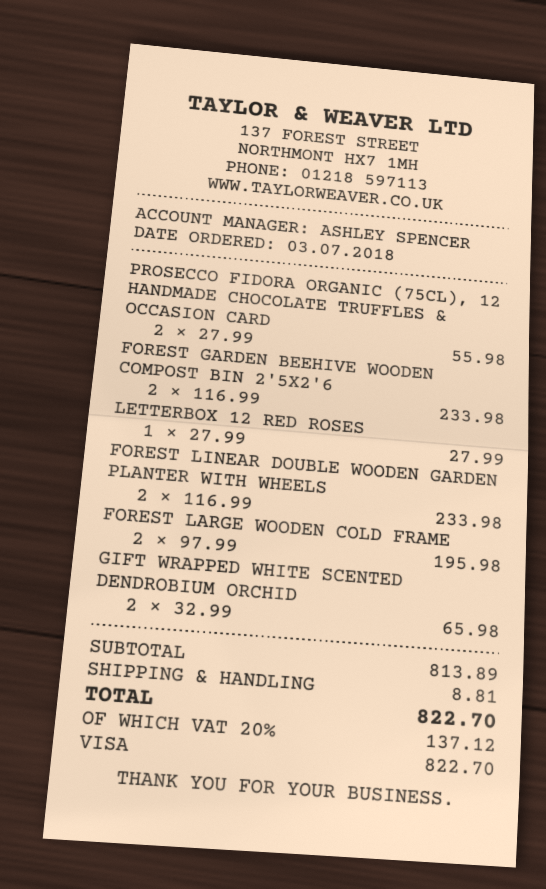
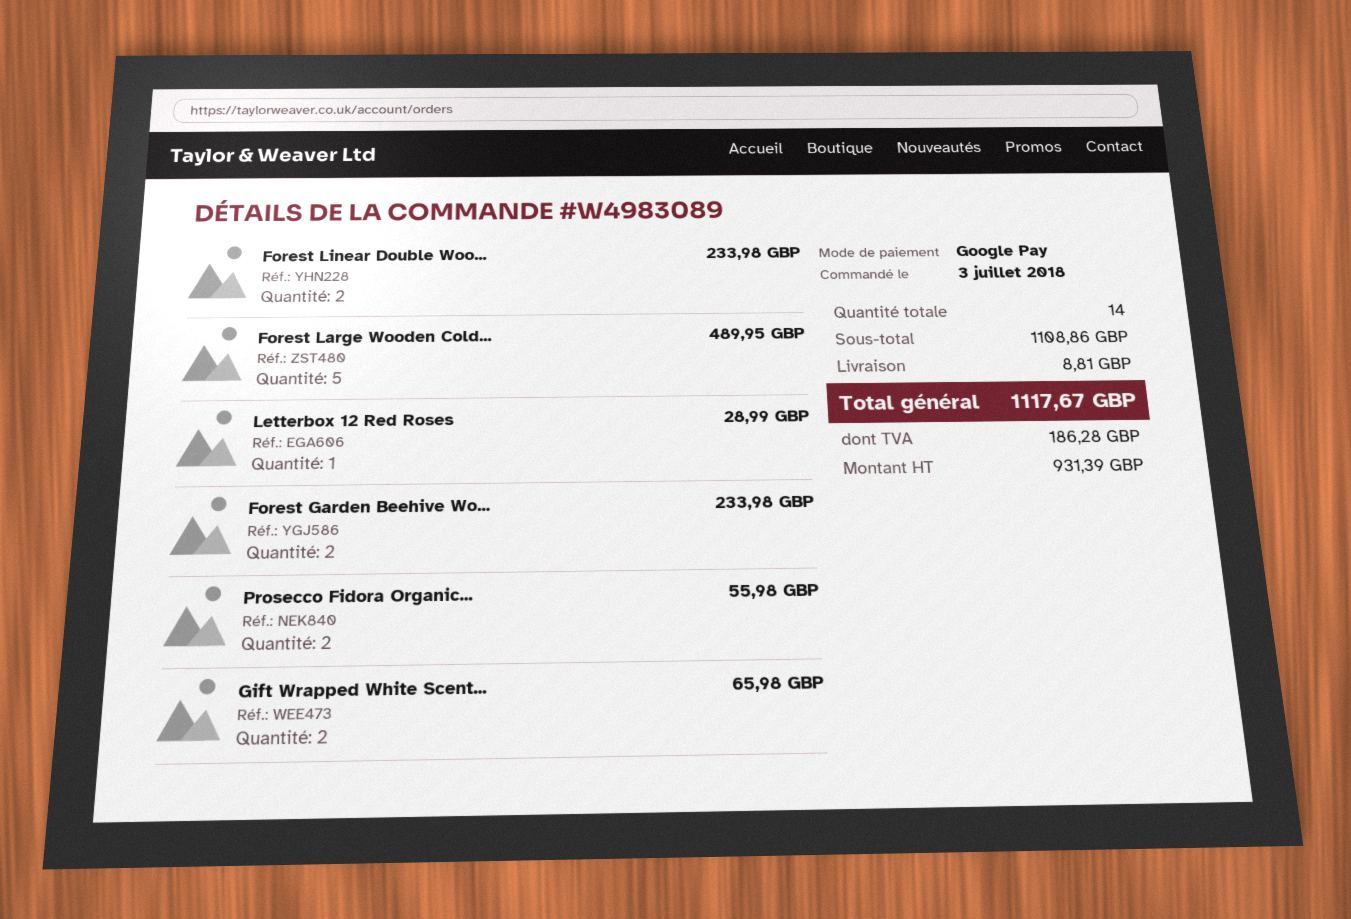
payment method: Visa -> Google Pay
LETTERBOX 12 RED ROSES: 1 for 27.99 -> 1 for 28.99
FOREST LARGE WOODEN COLD FRAME: 2 for 195.98 -> 5 for 489.95
subtotal: 813.89 -> 1108.86
tax: 137.12 -> 186.28
total: 822.70 -> 1117.67

